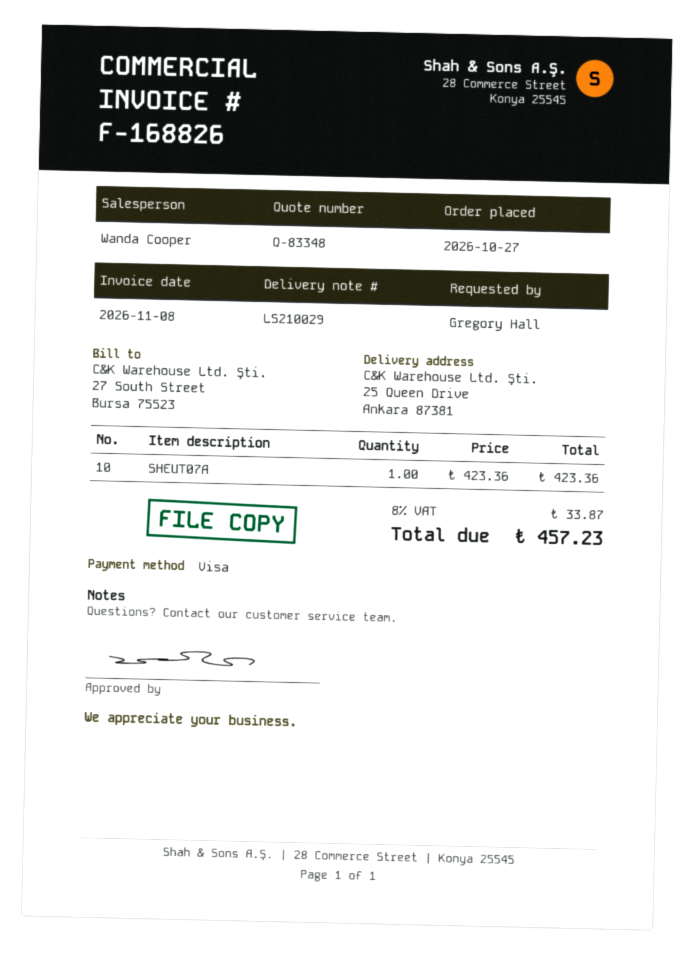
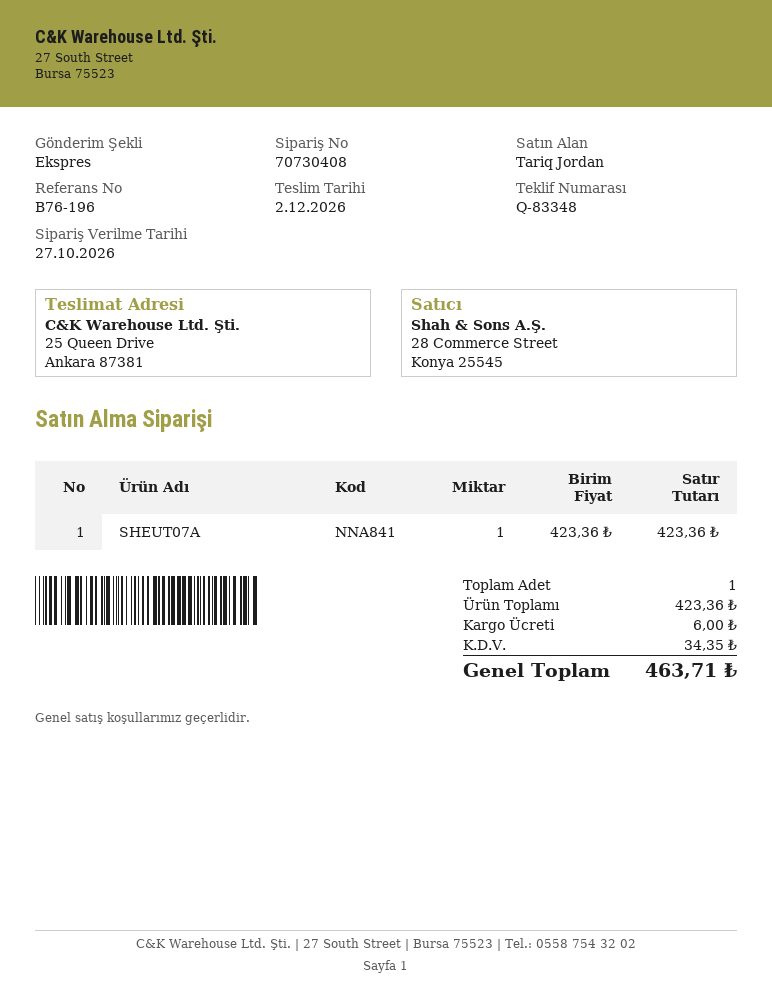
ordered by: Gregory Hall -> Tariq Jordan
shipping: none -> 6.00
tax: 33.87 -> 34.35
total: 457.23 -> 463.71

